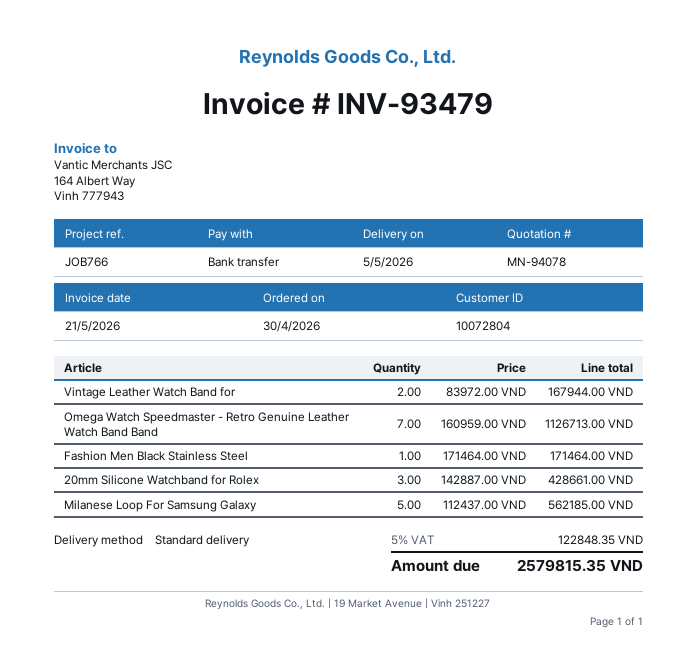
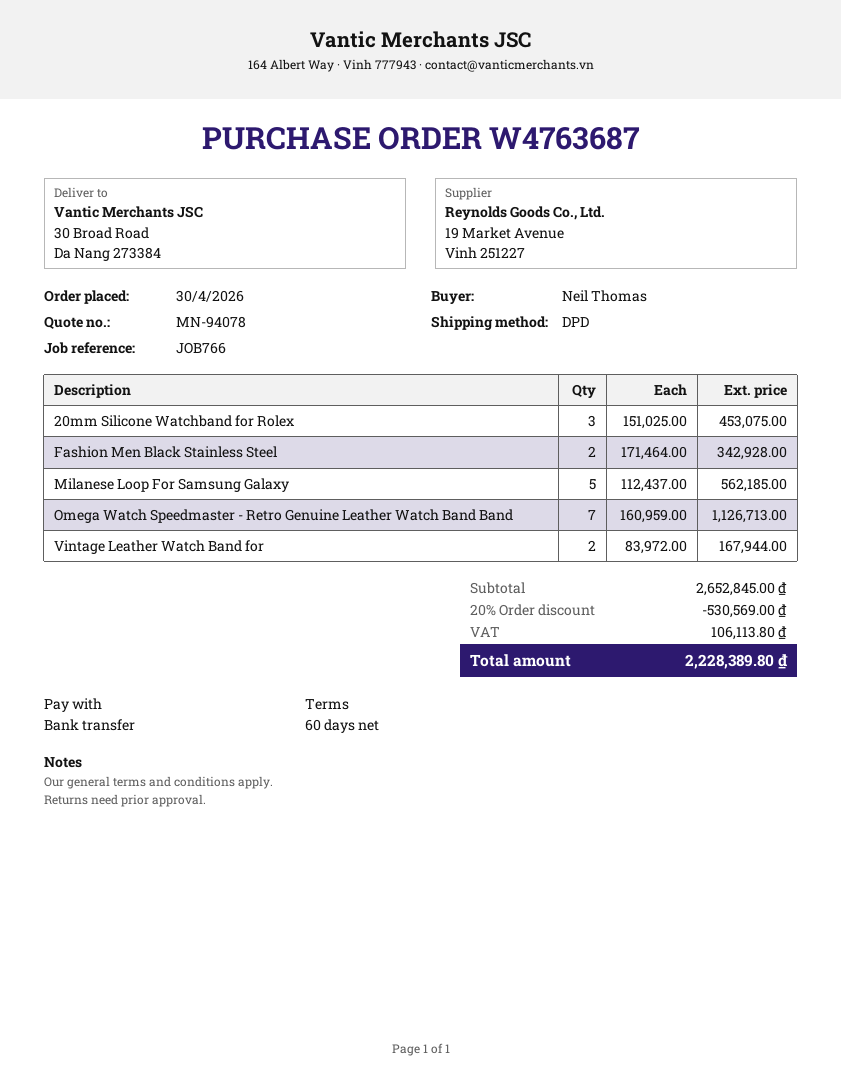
shipping method: standard -> DPD
Fashion Men Black Stainless Steel: 1 x 171464.00 = 171464.00 -> 2 x 171464.00 = 342928.00
20mm Silicone Watchband for Rolex: 3 x 142887.00 = 428661.00 -> 3 x 151025.00 = 453075.00
discount: none -> 20% = 530569.00
tax: 122848.35 -> 106113.80
total: 2579815.35 -> 2228389.80

